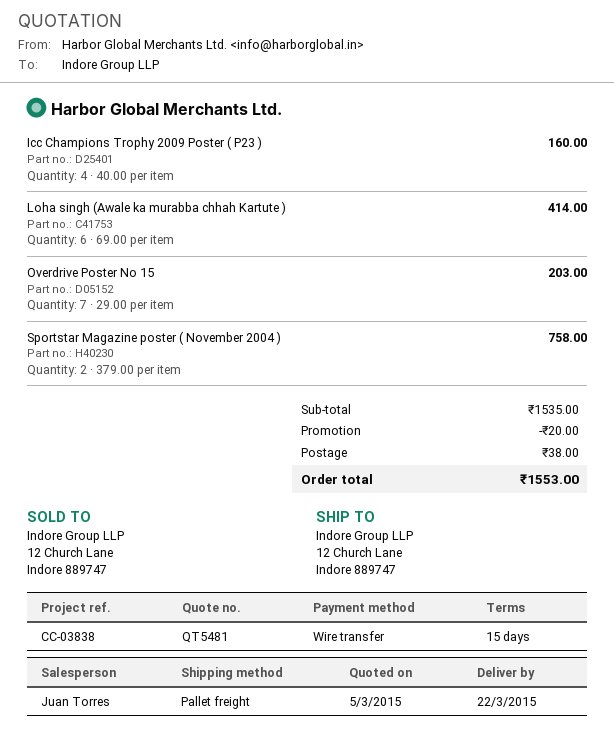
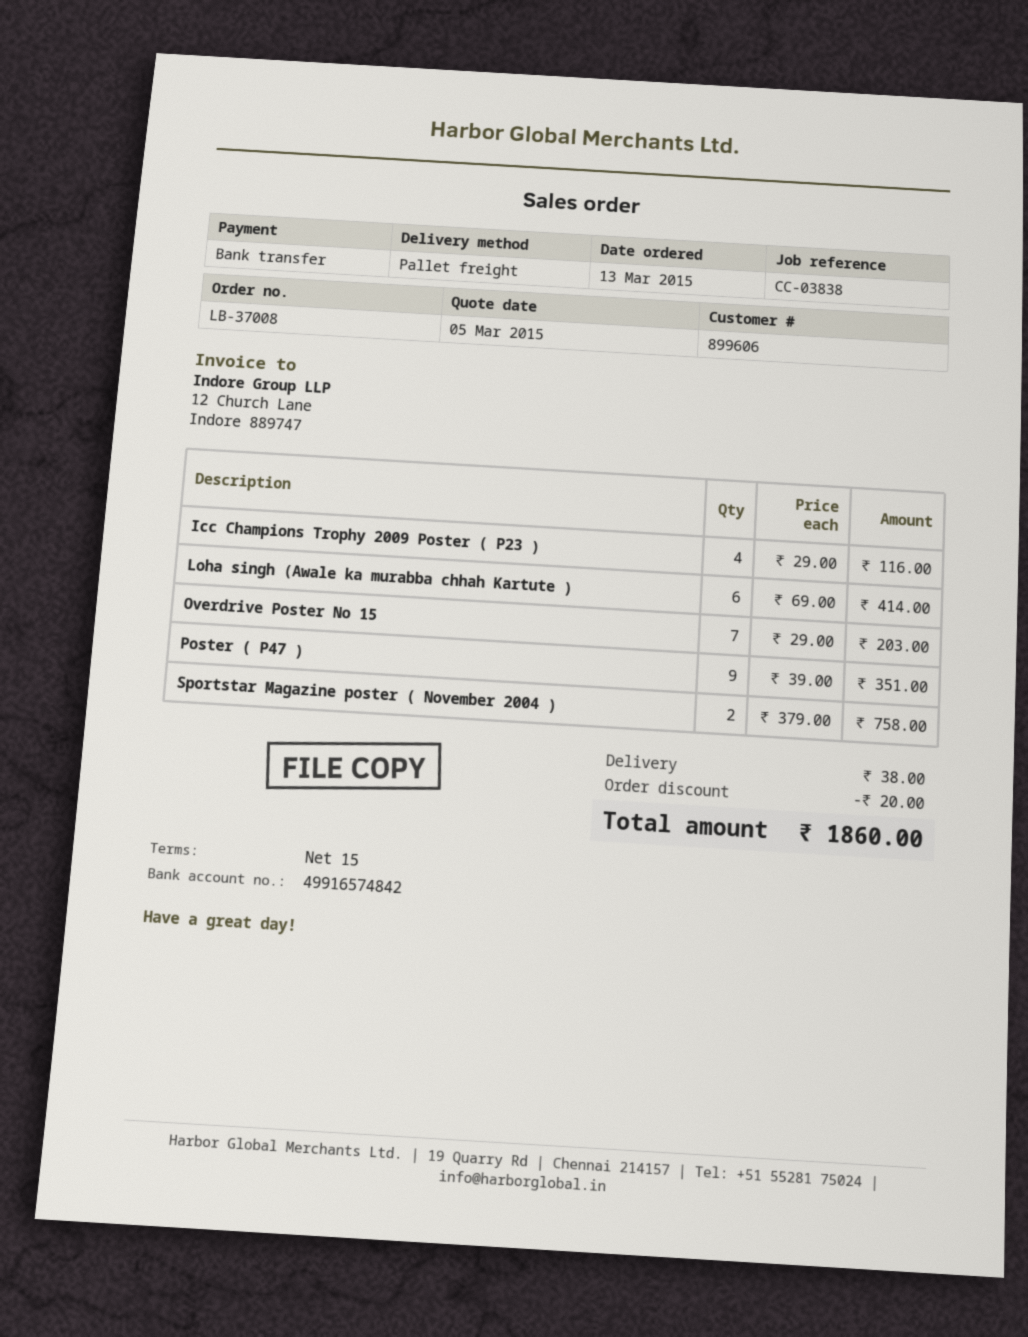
Icc Champions Trophy 2009 Poster ( P23 ): 4 x 40.00 = 160.00 -> 4 x 29.00 = 116.00
Poster ( P47 ): none -> 9 x 39.00 = 351.00
total: 1553.00 -> 1860.00

